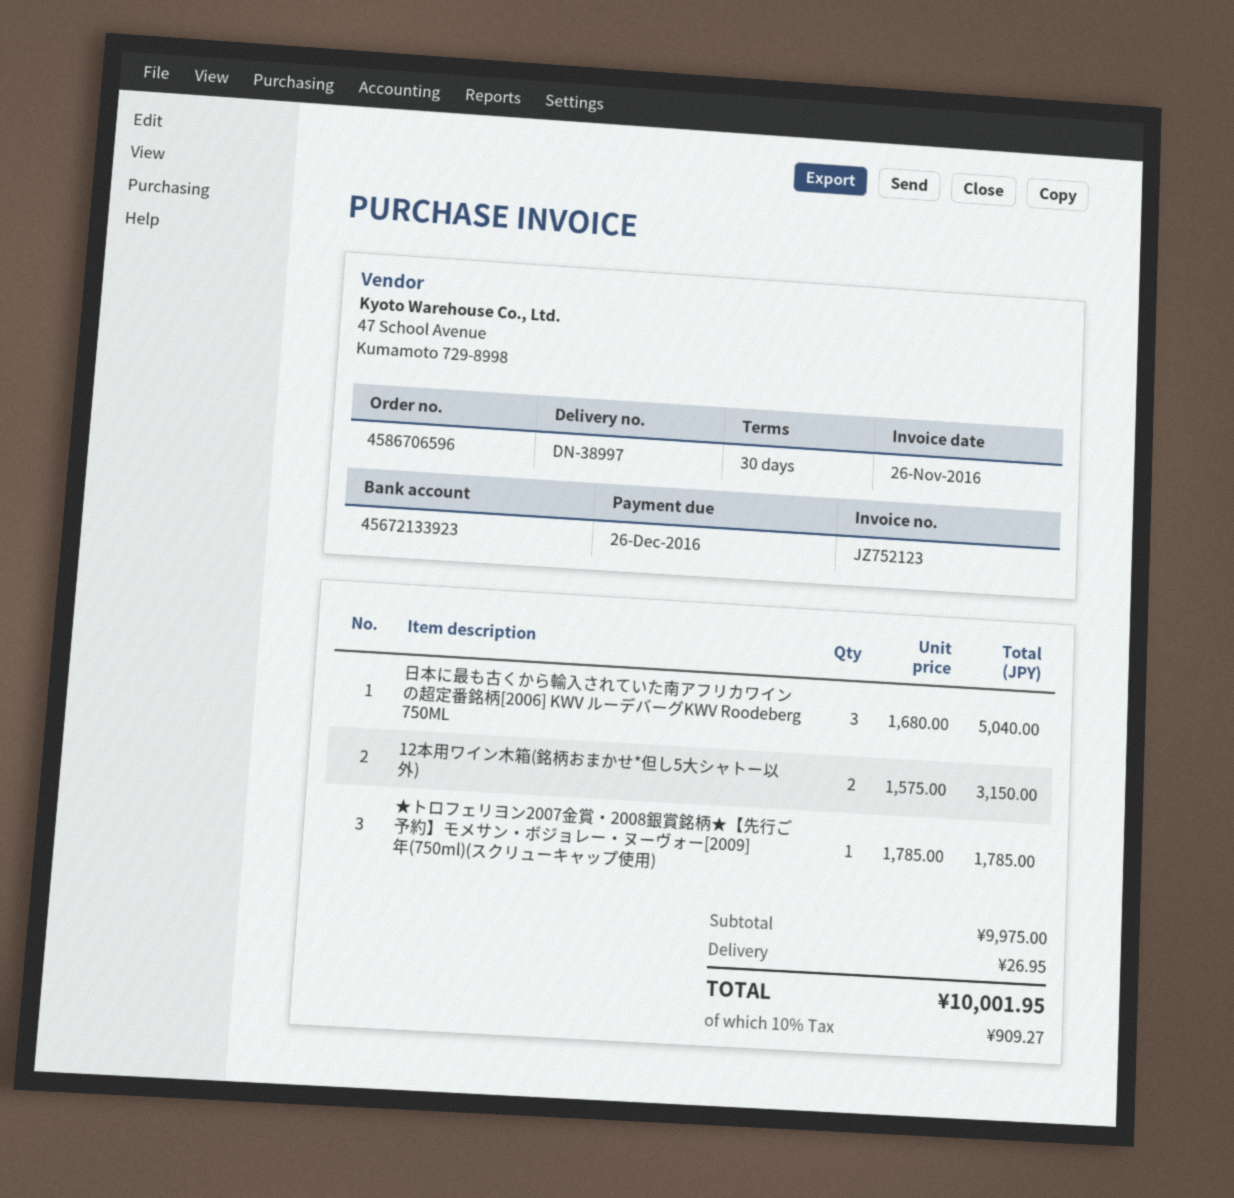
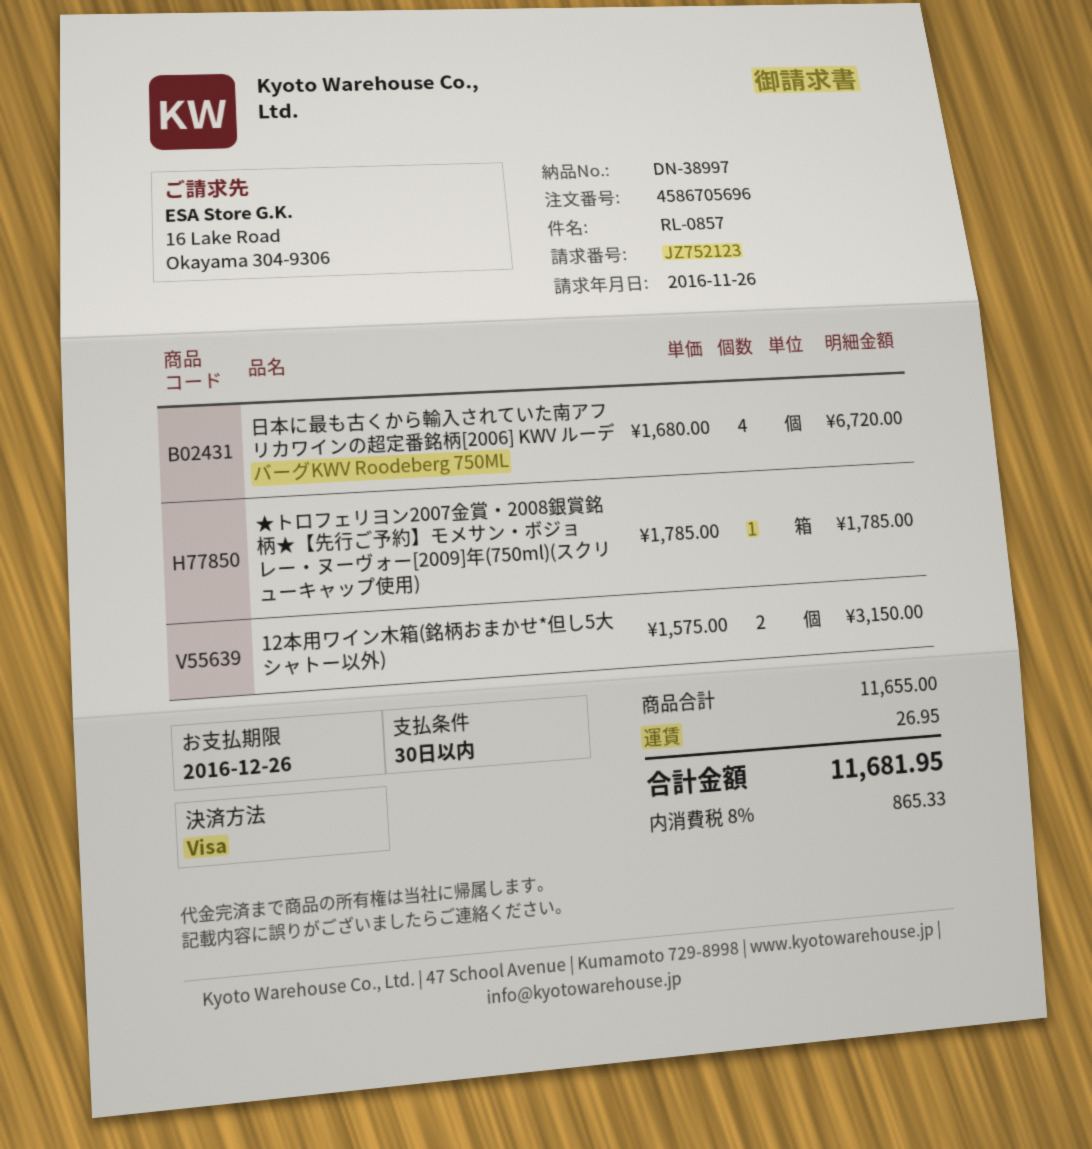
order number: 4586706596 -> 4586705696
日本に最も古くから輸入されていた南アフリカワインの超定番銘柄[2006] KWV ルーデバーグKWV Roodeberg 750ML: 3 x 1680.00 = 5040.00 -> 4 x 1680.00 = 6720.00
subtotal: 9975.00 -> 11655.00
tax: 10% = 909.27 -> 8% = 865.33
total: 10001.95 -> 11681.95

